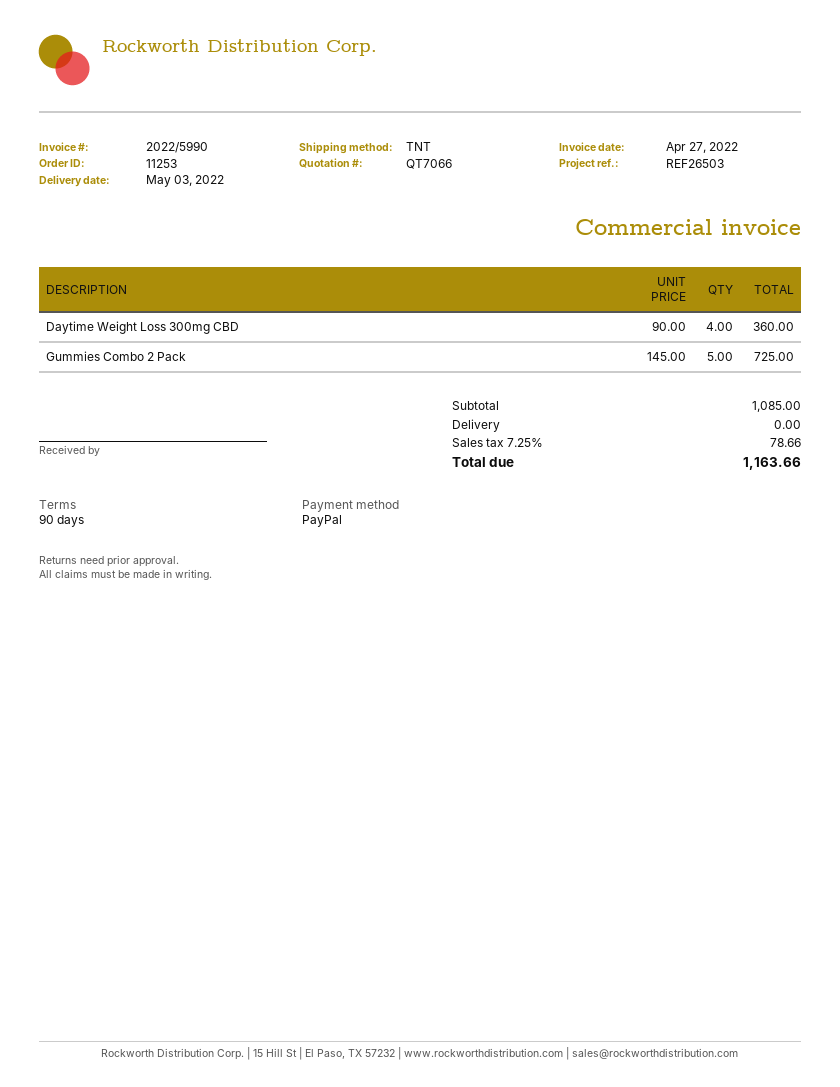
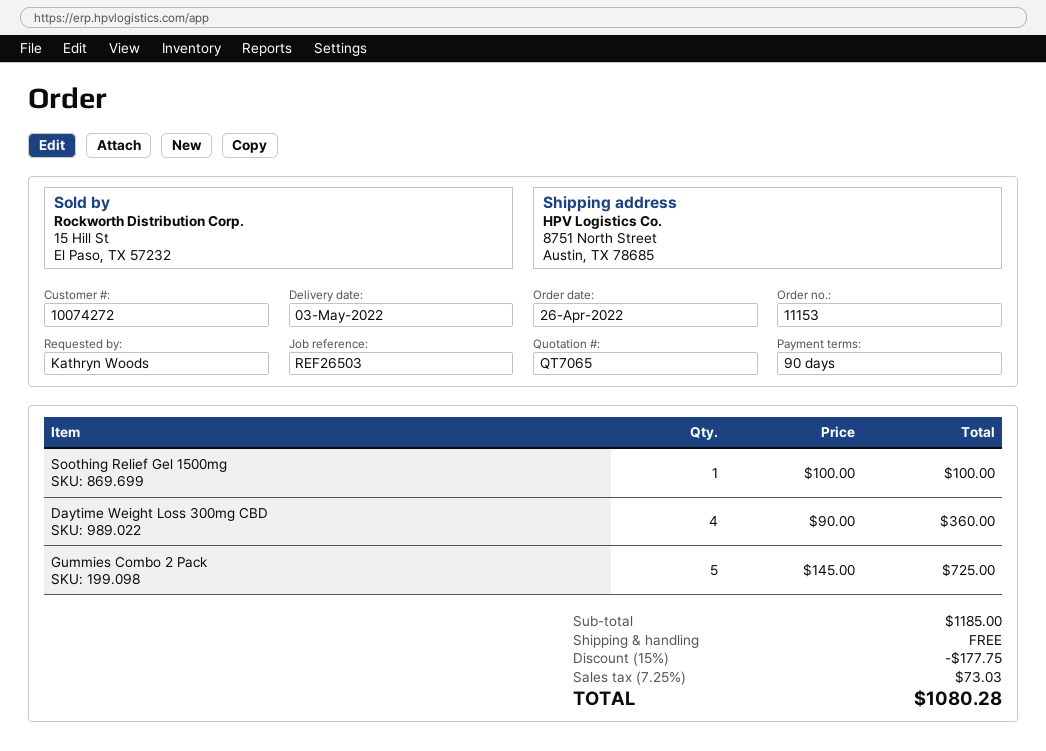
quote number: QT7066 -> QT7065
order number: 11253 -> 11153
Soothing Relief Gel 1500mg: none -> 1 x 100.00 = 100.00
subtotal: 1085.00 -> 1185.00
discount: none -> 15% = 177.75
tax: 7.25% = 78.66 -> 7.25% = 73.03
total: 1163.66 -> 1080.28

